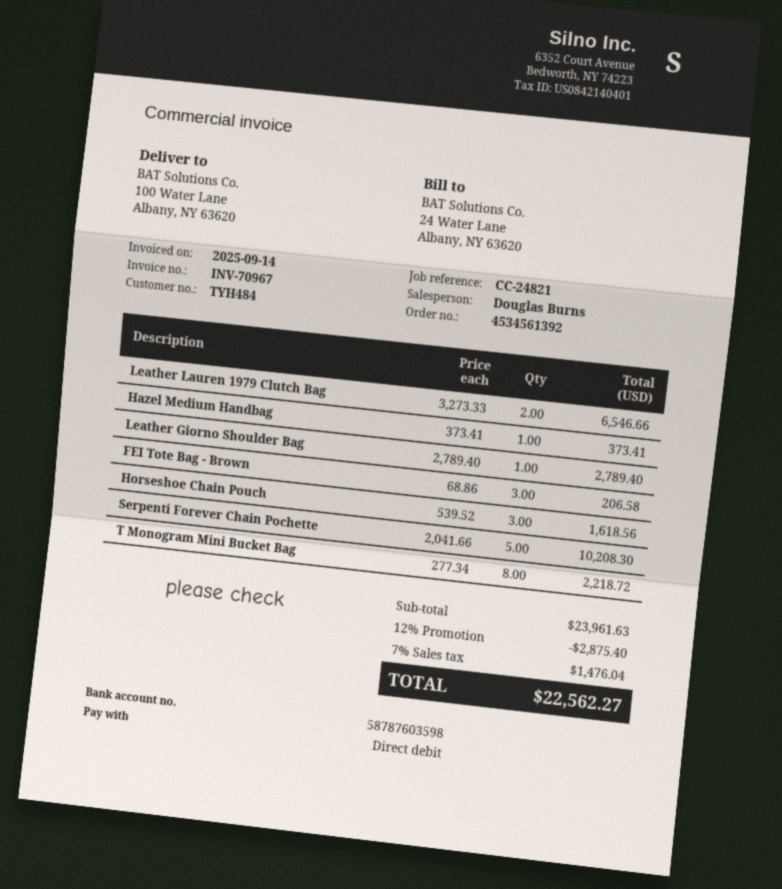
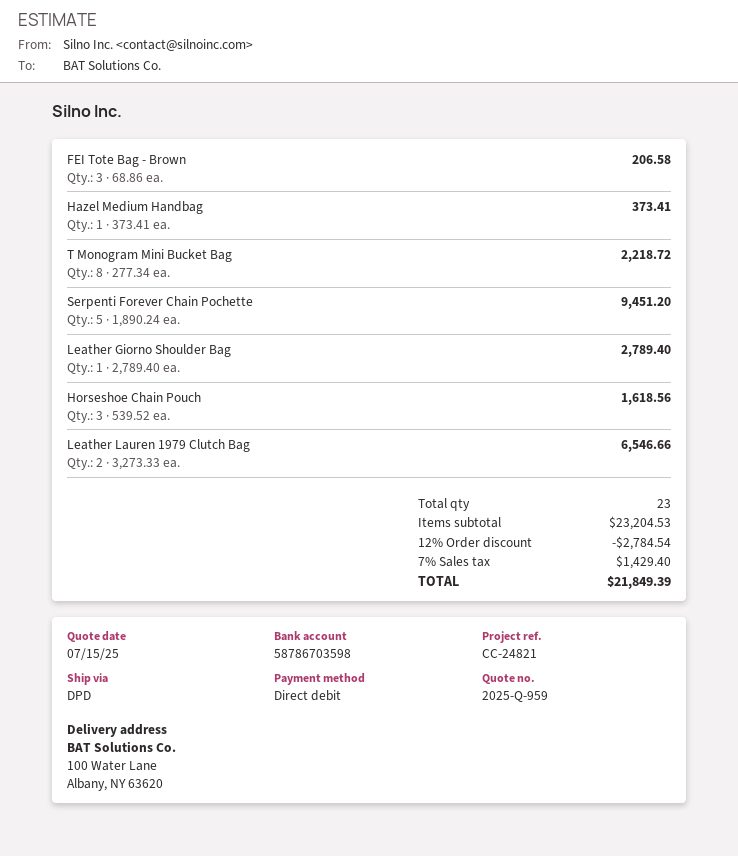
bank account: 58787603598 -> 58786703598
Serpenti Forever Chain Pochette: 5 x 2041.66 = 10208.30 -> 5 x 1890.24 = 9451.20
subtotal: 23961.63 -> 23204.53
discount: 12% = 2875.40 -> 12% = 2784.54
tax: 7% = 1476.04 -> 7% = 1429.40
total: 22562.27 -> 21849.39

